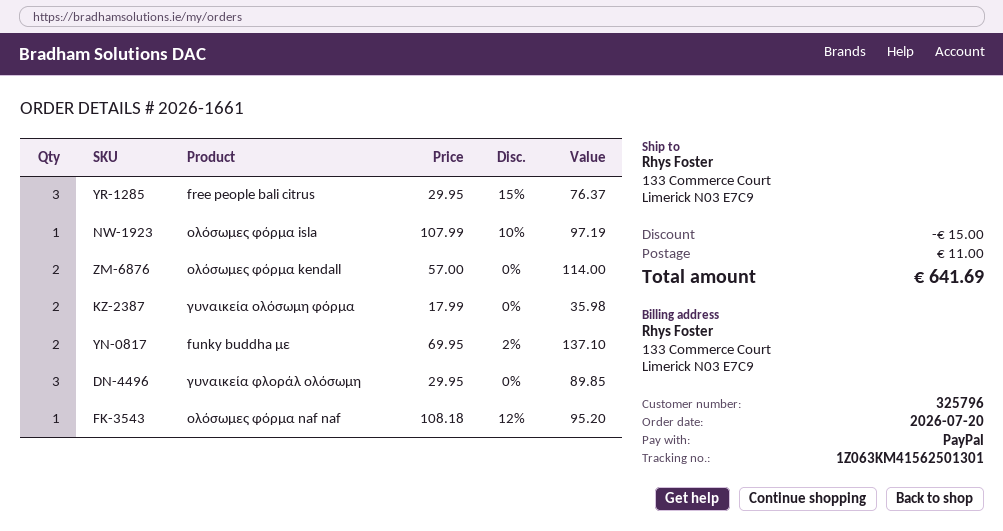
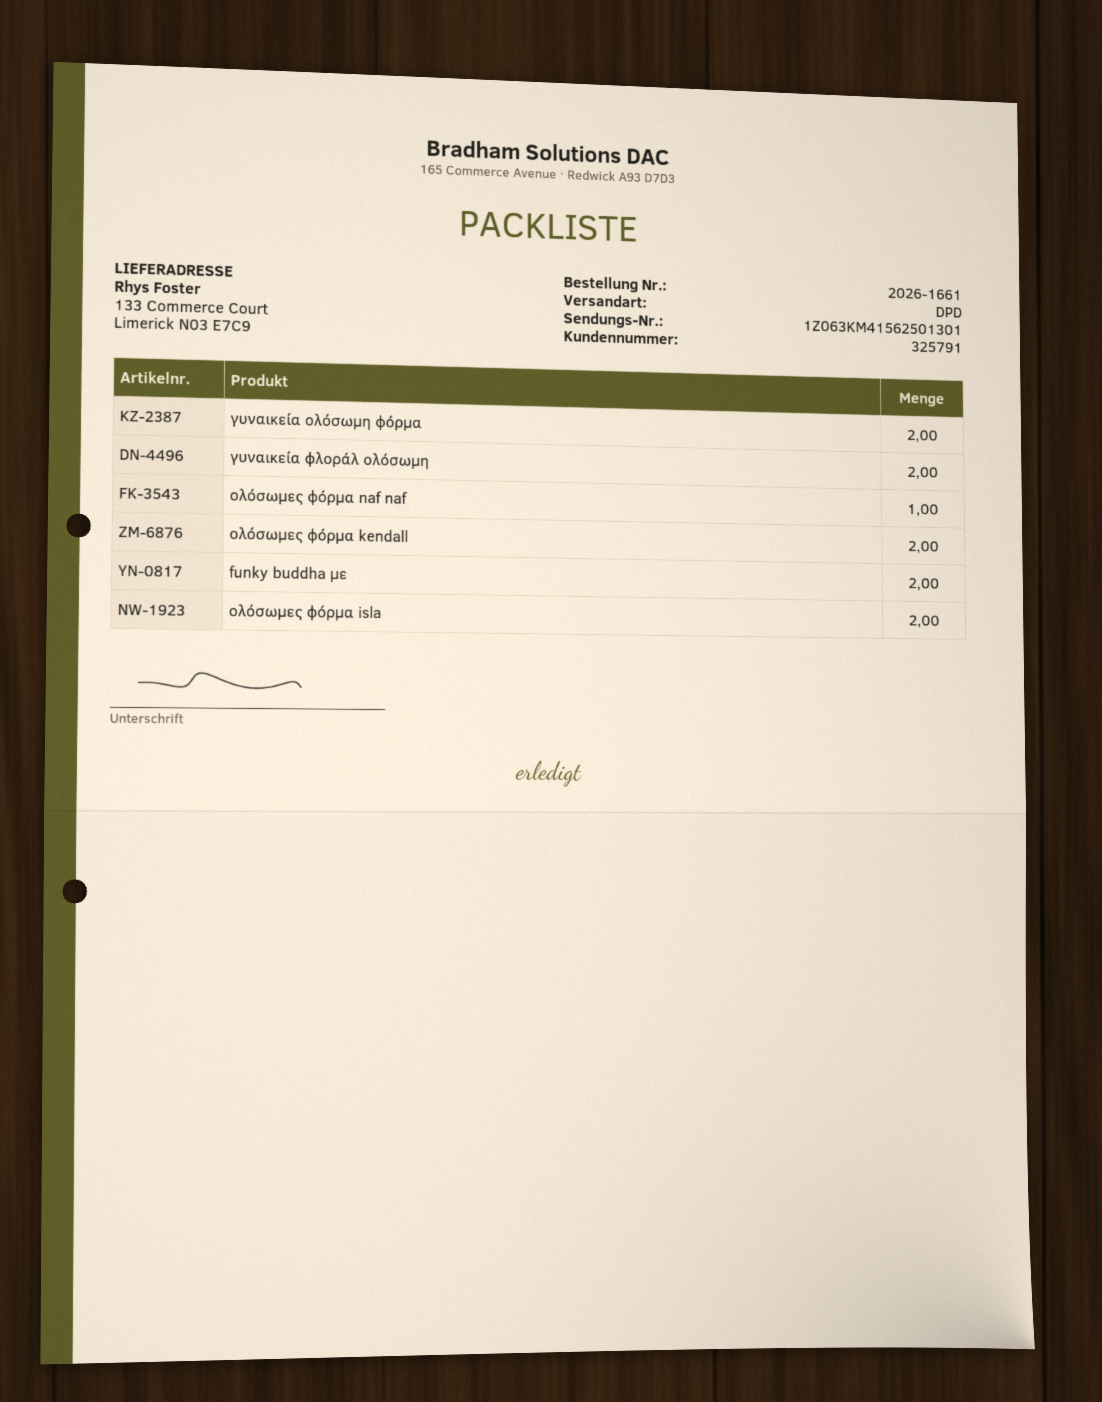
customer number: 325796 -> 325791
free people bali citrus: 3 -> none
ολόσωμες φόρμα isla: 1 -> 2
γυναικεία φλοράλ ολόσωμη: 3 -> 2

